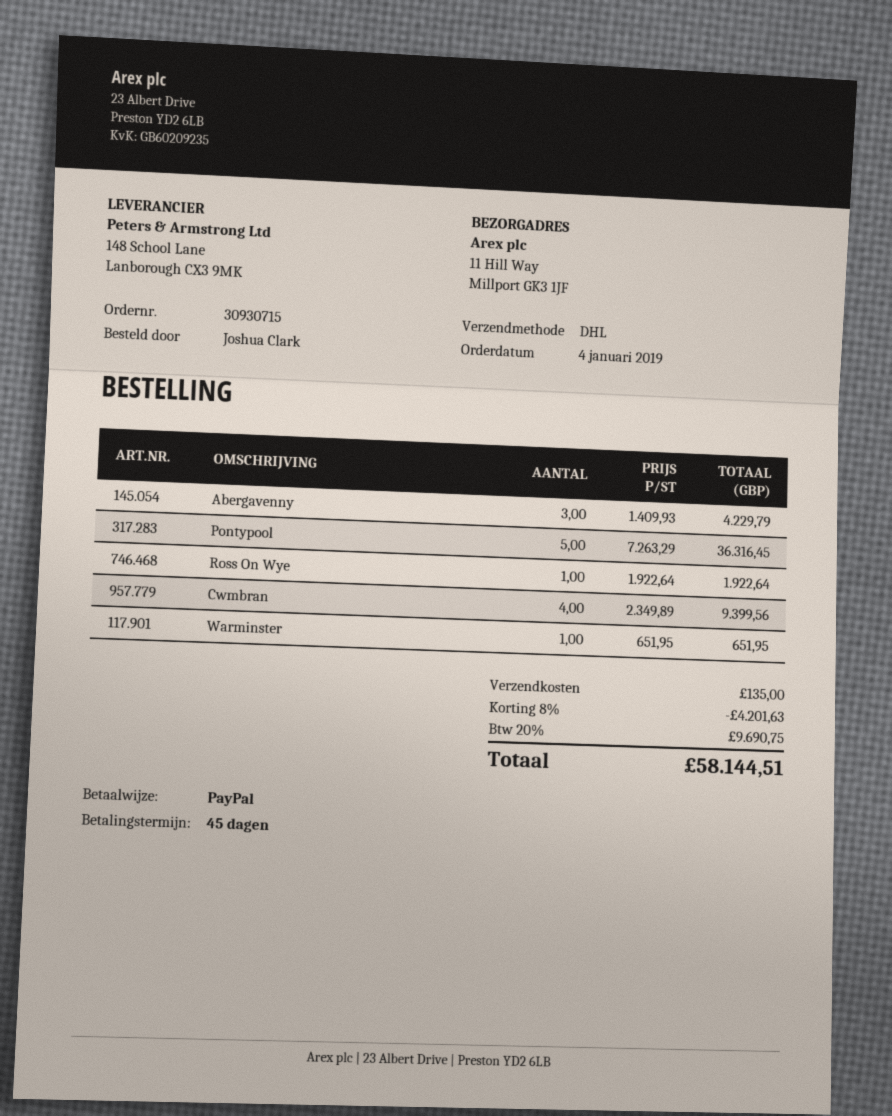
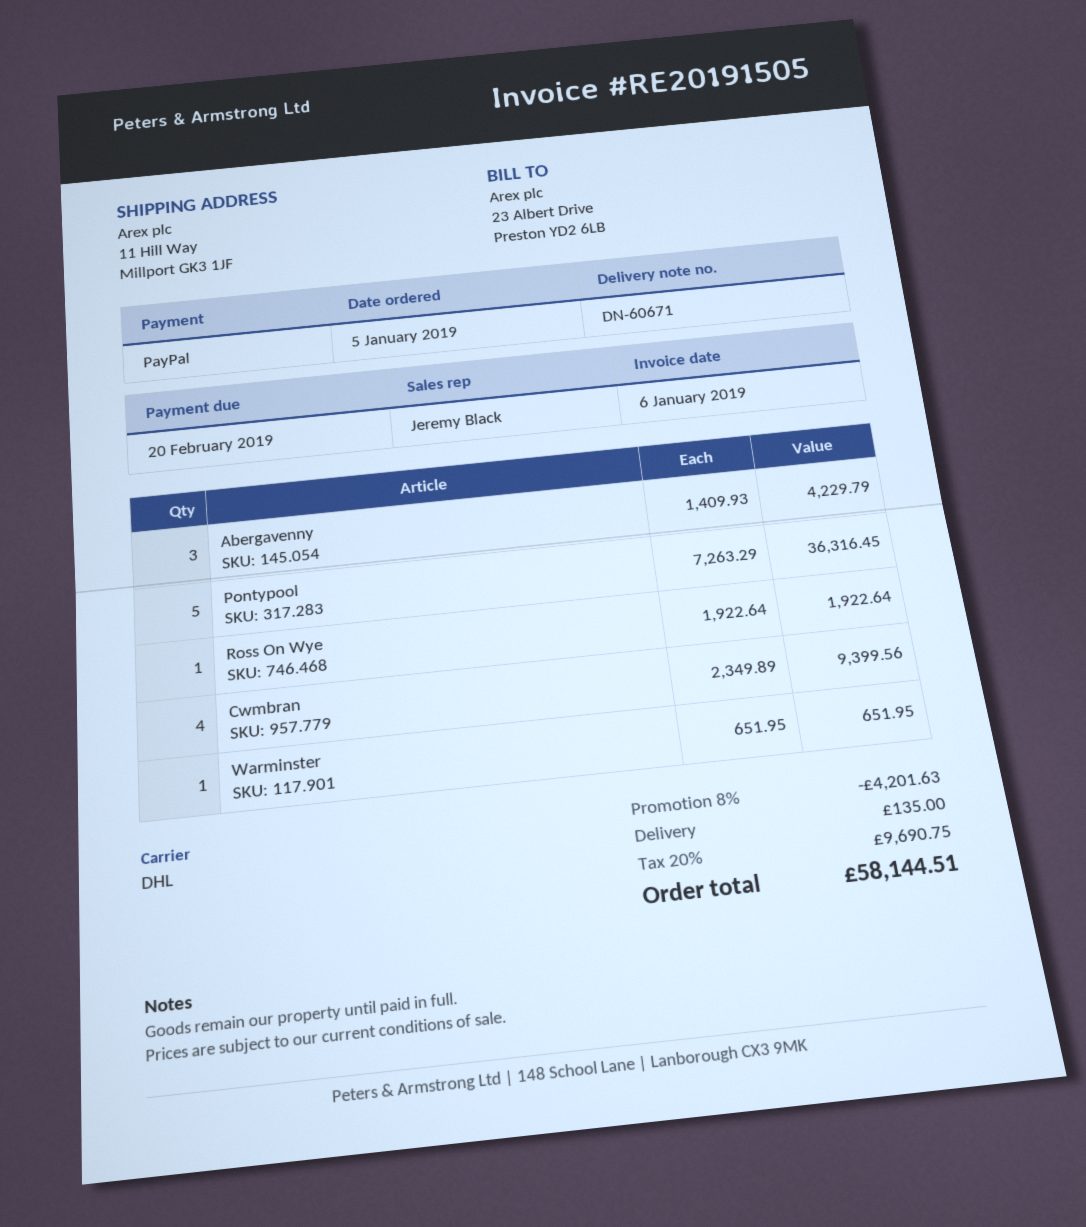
order date: 2019-01-04 -> 2019-01-05

